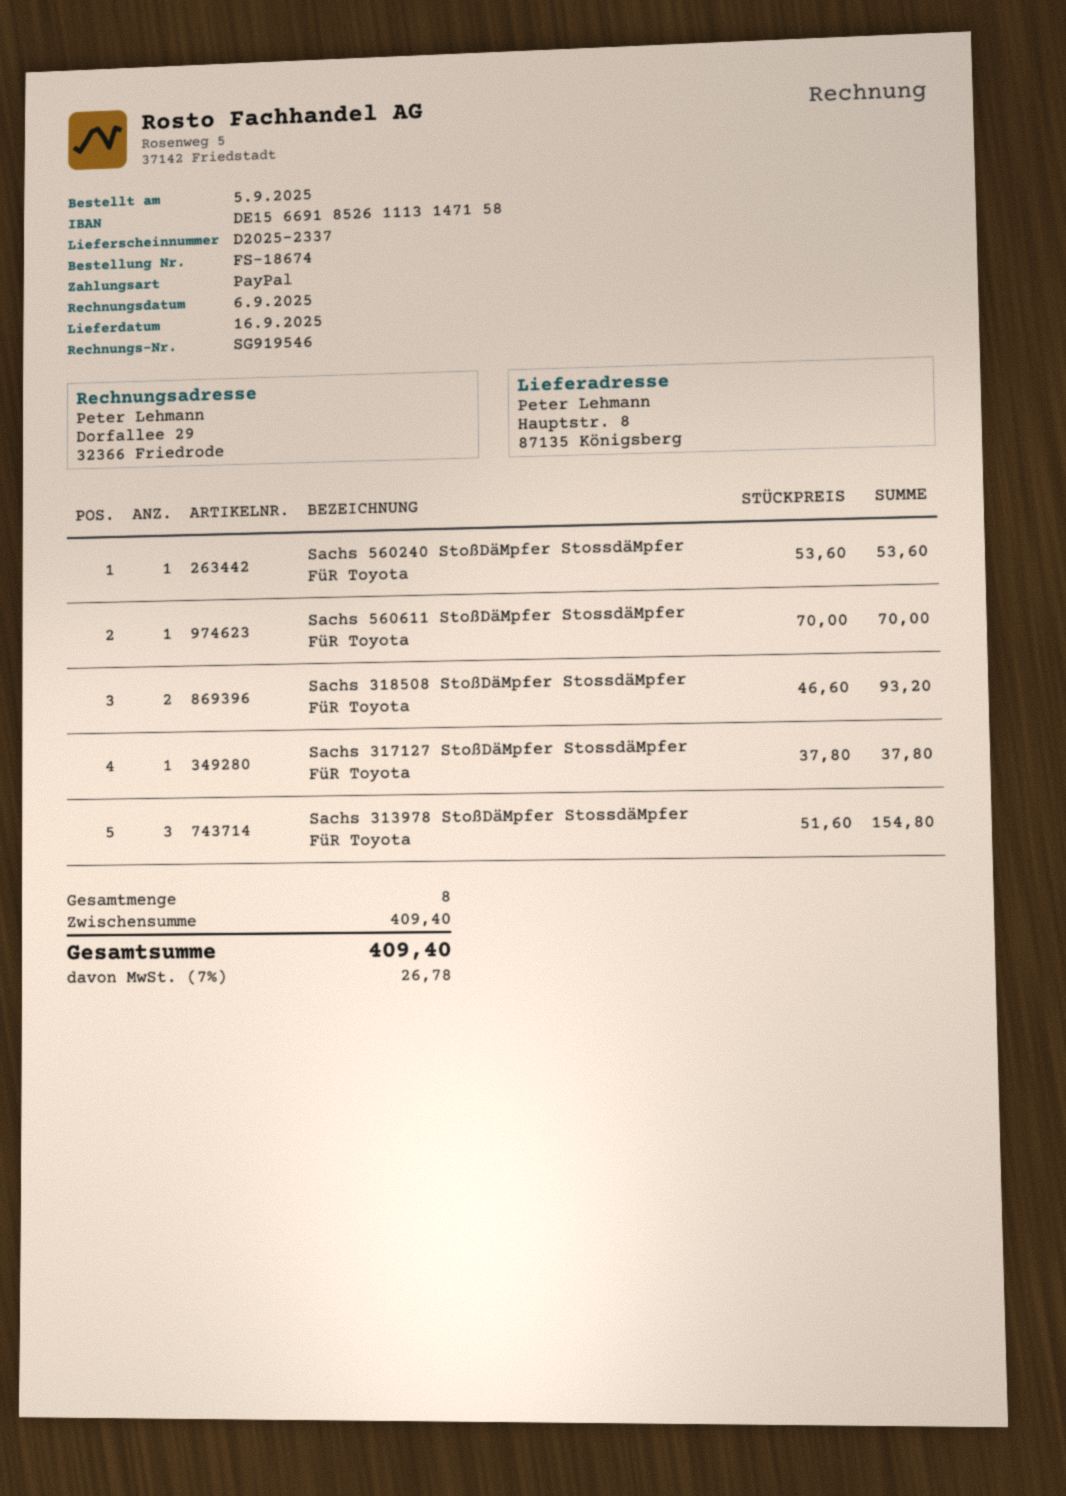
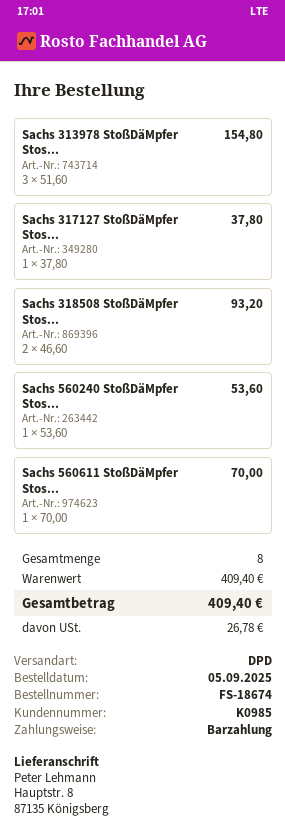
payment method: PayPal -> cash

